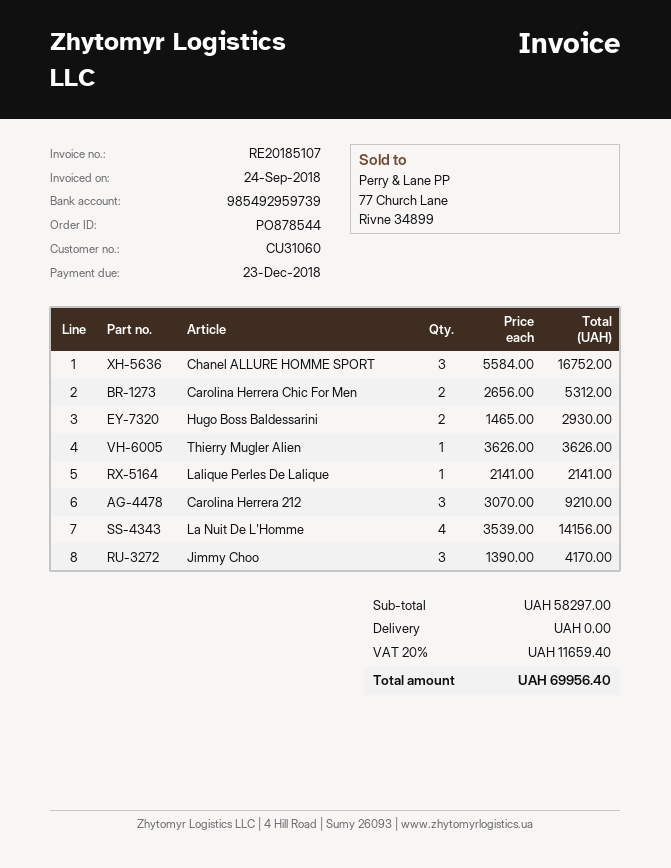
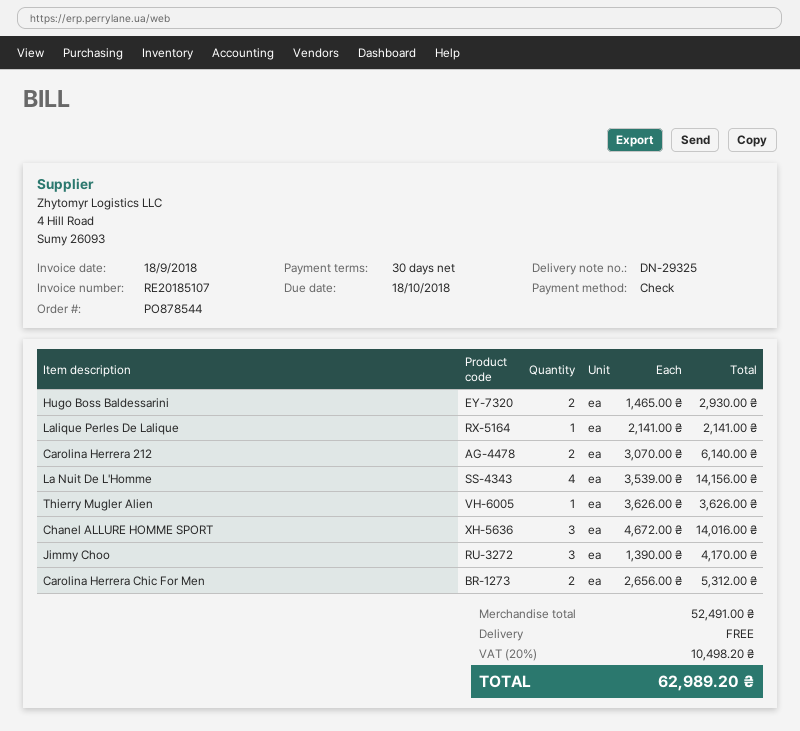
invoice date: 2018-09-24 -> 2018-09-18
due date: 2018-12-23 -> 2018-10-18
Chanel ALLURE HOMME SPORT: 3 x 5584.00 = 16752.00 -> 3 x 4672.00 = 14016.00
Carolina Herrera 212: 3 x 3070.00 = 9210.00 -> 2 x 3070.00 = 6140.00
subtotal: 58297.00 -> 52491.00
tax: 20% = 11659.40 -> 20% = 10498.20
total: 69956.40 -> 62989.20

